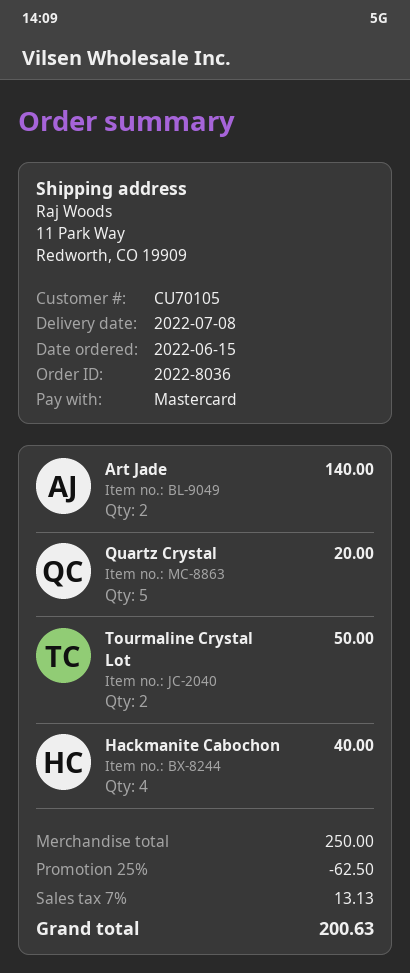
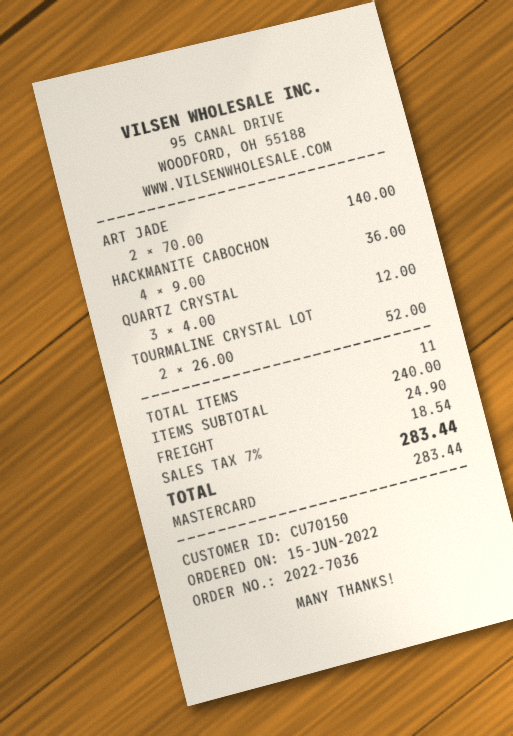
order number: 2022-8036 -> 2022-7036
customer number: CU70105 -> CU70150
Quartz Crystal: 5 for 20.00 -> 3 for 12.00
Tourmaline Crystal Lot: 2 for 50.00 -> 2 for 52.00
Hackmanite Cabochon: 4 for 40.00 -> 4 for 36.00
subtotal: 250.00 -> 240.00
discount: 25% = 62.50 -> none
shipping: none -> 24.90
tax: 7% = 13.13 -> 7% = 18.54
total: 200.63 -> 283.44

